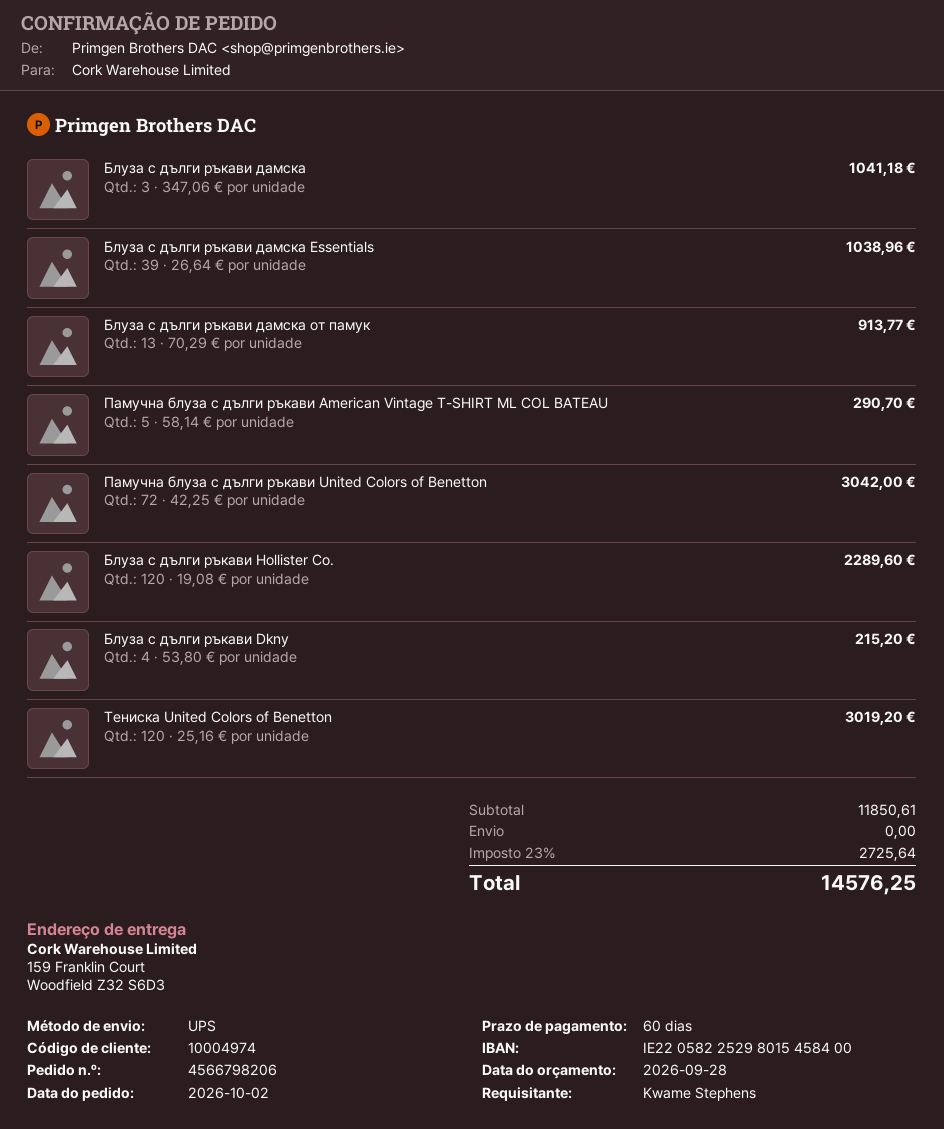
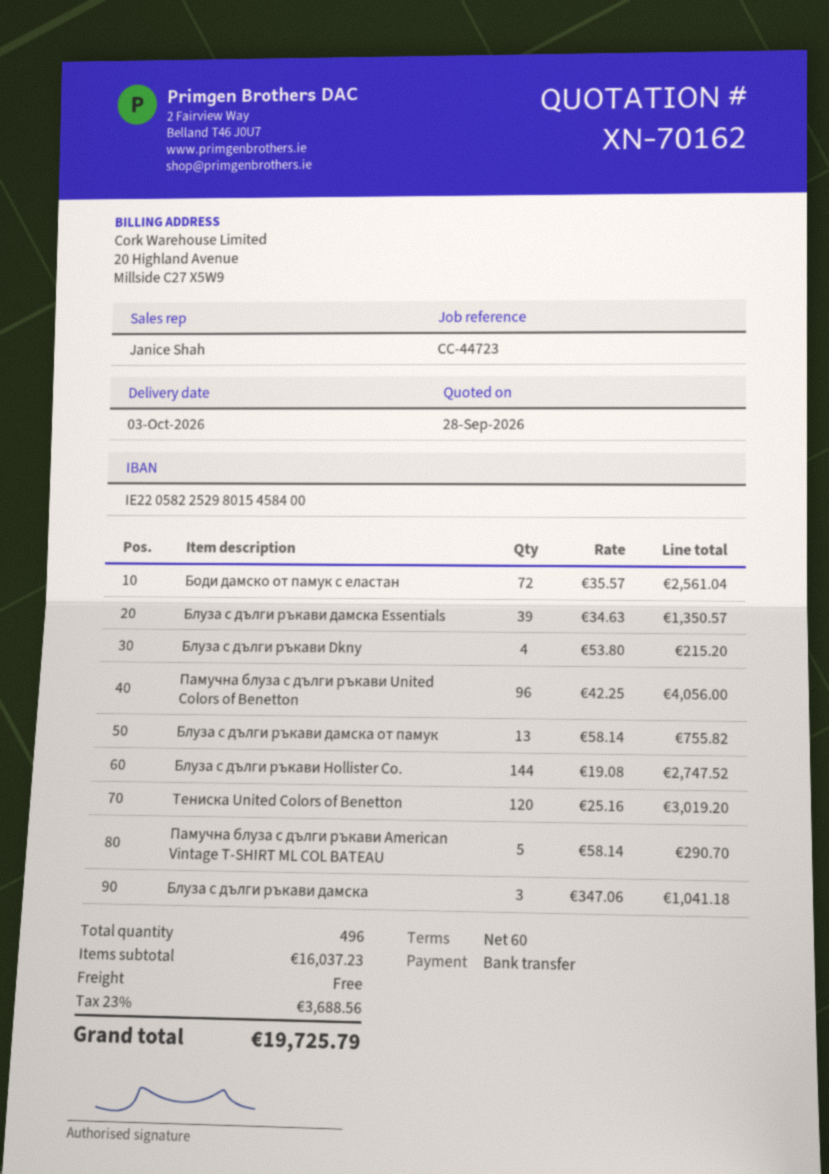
Блуза с дълги ръкави дамска Essentials: 39 x 26.64 = 1038.96 -> 39 x 34.63 = 1350.57
Блуза с дълги ръкави дамска от памук: 13 x 70.29 = 913.77 -> 13 x 58.14 = 755.82
Памучна блуза с дълги ръкави United Colors of Benetton: 72 x 42.25 = 3042.00 -> 96 x 42.25 = 4056.00
Блуза с дълги ръкави Hollister Co.: 120 x 19.08 = 2289.60 -> 144 x 19.08 = 2747.52
Боди дамско от памук с еластан: none -> 72 x 35.57 = 2561.04
subtotal: 11850.61 -> 16037.23
tax: 23% = 2725.64 -> 23% = 3688.56
total: 14576.25 -> 19725.79

